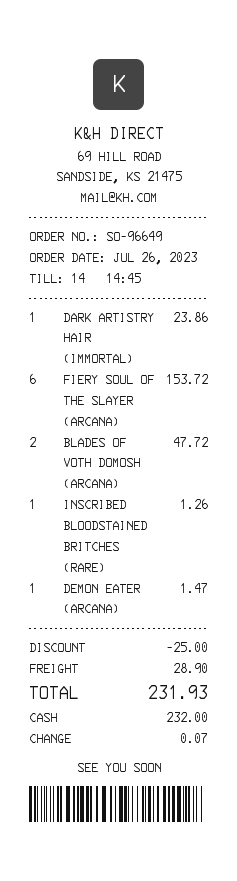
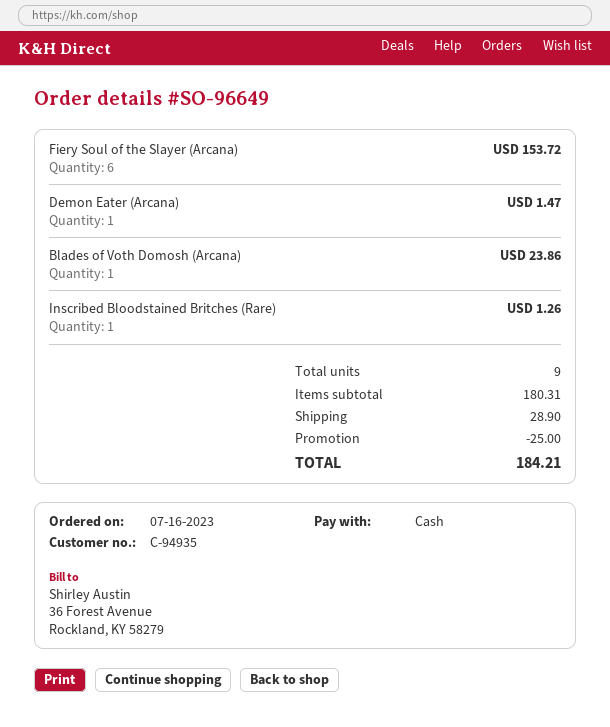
order date: 2023-07-26 -> 2023-07-16
DARK ARTISTRY HAIR (IMMORTAL): 1 for 23.86 -> none
BLADES OF VOTH DOMOSH (ARCANA): 2 for 47.72 -> 1 for 23.86
total: 231.93 -> 184.21

